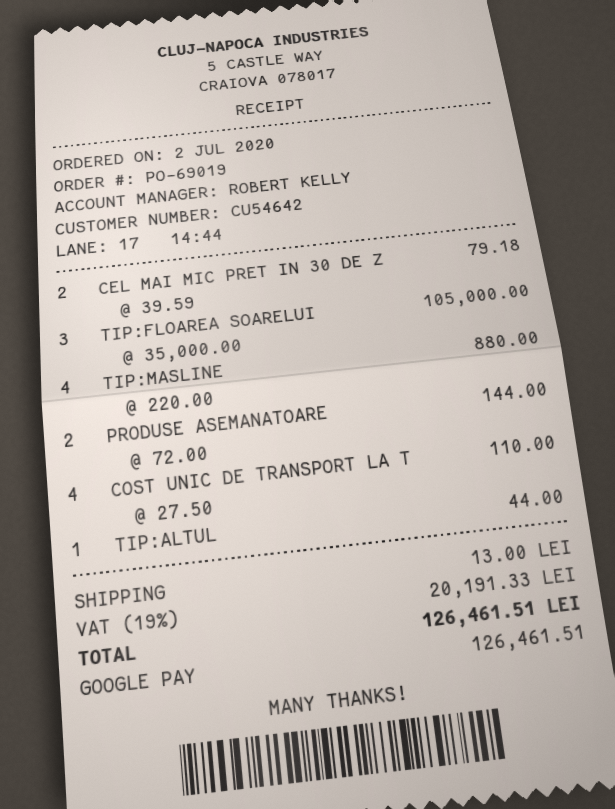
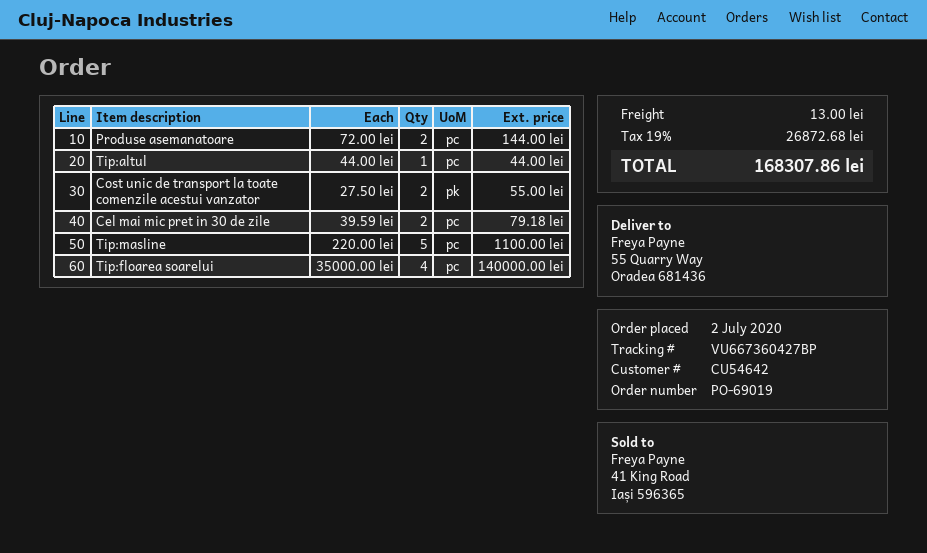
TIP:FLOAREA SOARELUI: 3 x 35000.00 = 105000.00 -> 4 x 35000.00 = 140000.00
TIP:MASLINE: 4 x 220.00 = 880.00 -> 5 x 220.00 = 1100.00
COST UNIC DE TRANSPORT LA T: 4 x 27.50 = 110.00 -> 2 x 27.50 = 55.00
tax: 19% = 20191.33 -> 19% = 26872.68
total: 126461.51 -> 168307.86

